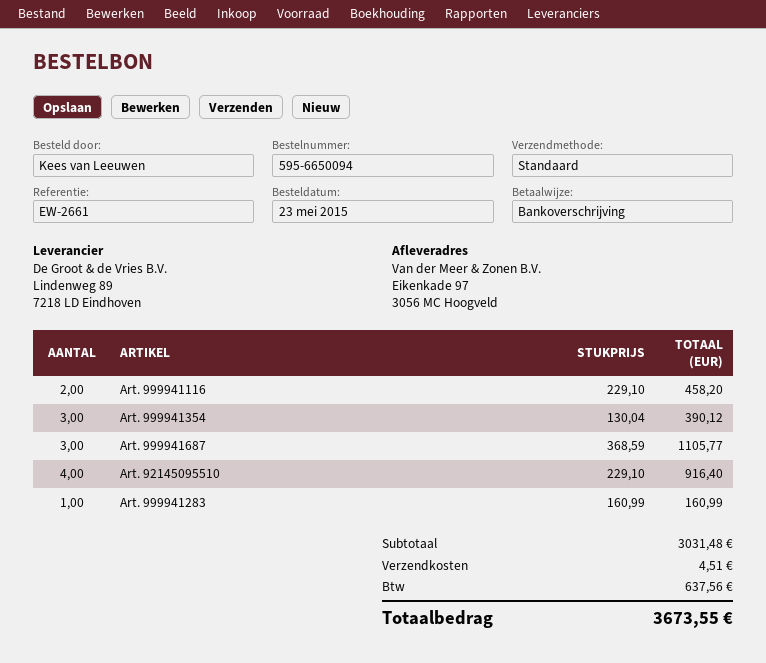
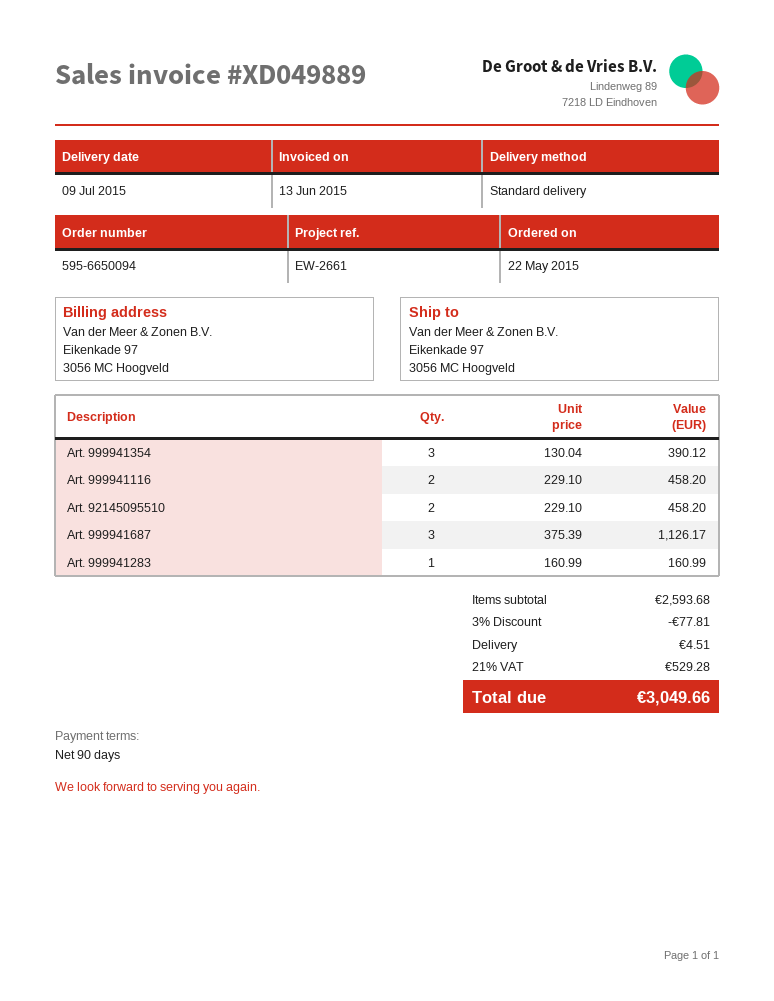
order date: 2015-05-23 -> 2015-05-22
Art. 999941687: 3 x 368.59 = 1105.77 -> 3 x 375.39 = 1126.17
Art. 92145095510: 4 x 229.10 = 916.40 -> 2 x 229.10 = 458.20
subtotal: 3031.48 -> 2593.68
discount: none -> 3% = 77.81
tax: 637.56 -> 529.28
total: 3673.55 -> 3049.66

